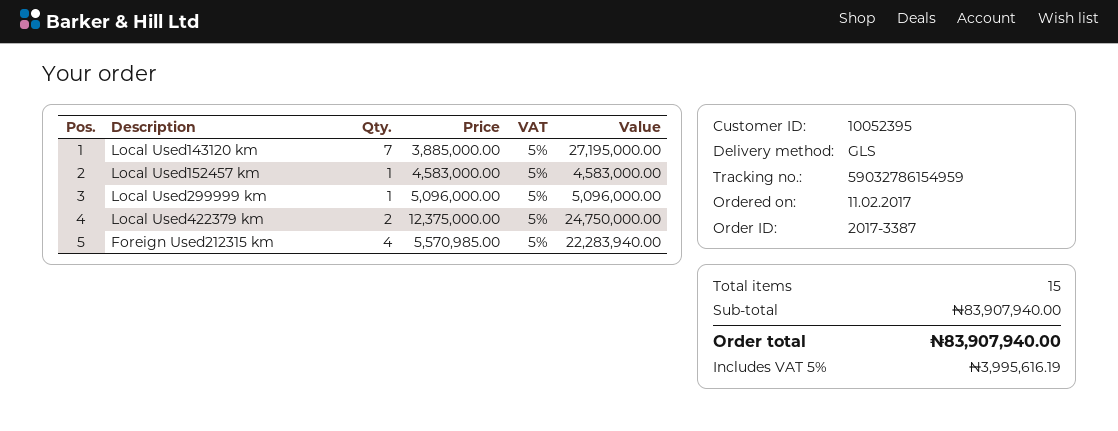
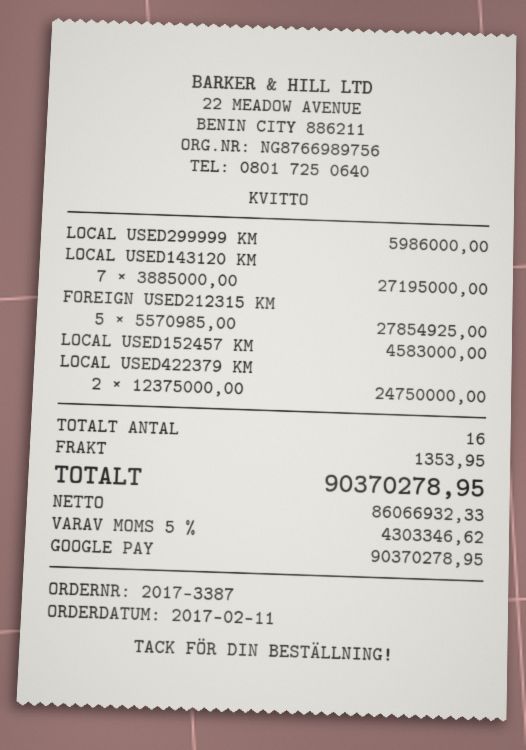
Local Used299999 km: 1 x 5096000.00 = 5096000.00 -> 1 x 5986000.00 = 5986000.00
Foreign Used212315 km: 4 x 5570985.00 = 22283940.00 -> 5 x 5570985.00 = 27854925.00
total quantity: 15 -> 16
shipping: none -> 1353.95
tax: 5% = 3995616.19 -> 5% = 4303346.62
total: 83907940.00 -> 90370278.95

